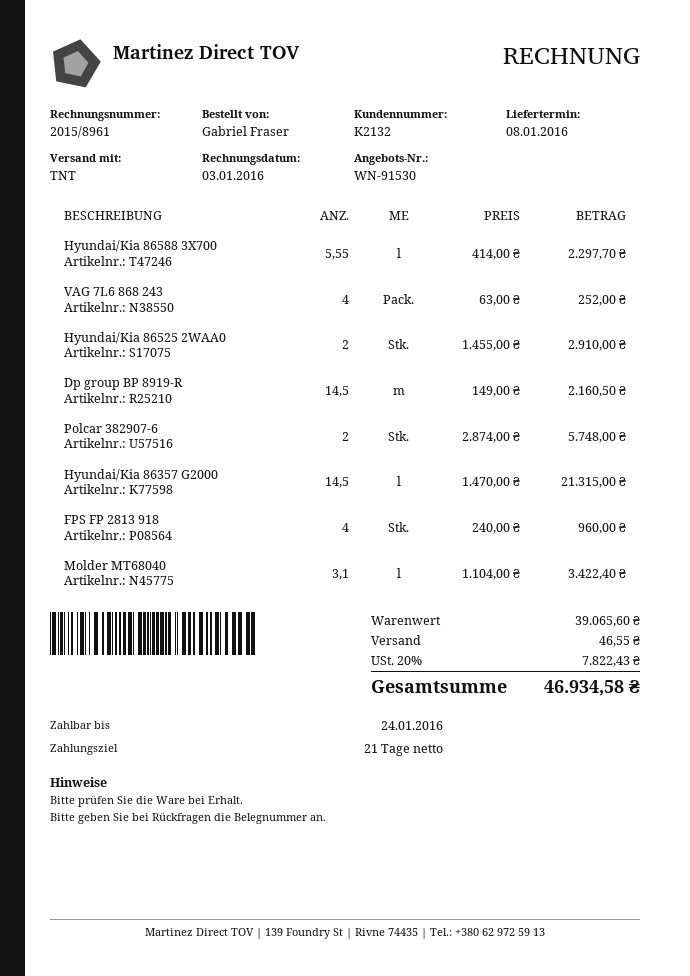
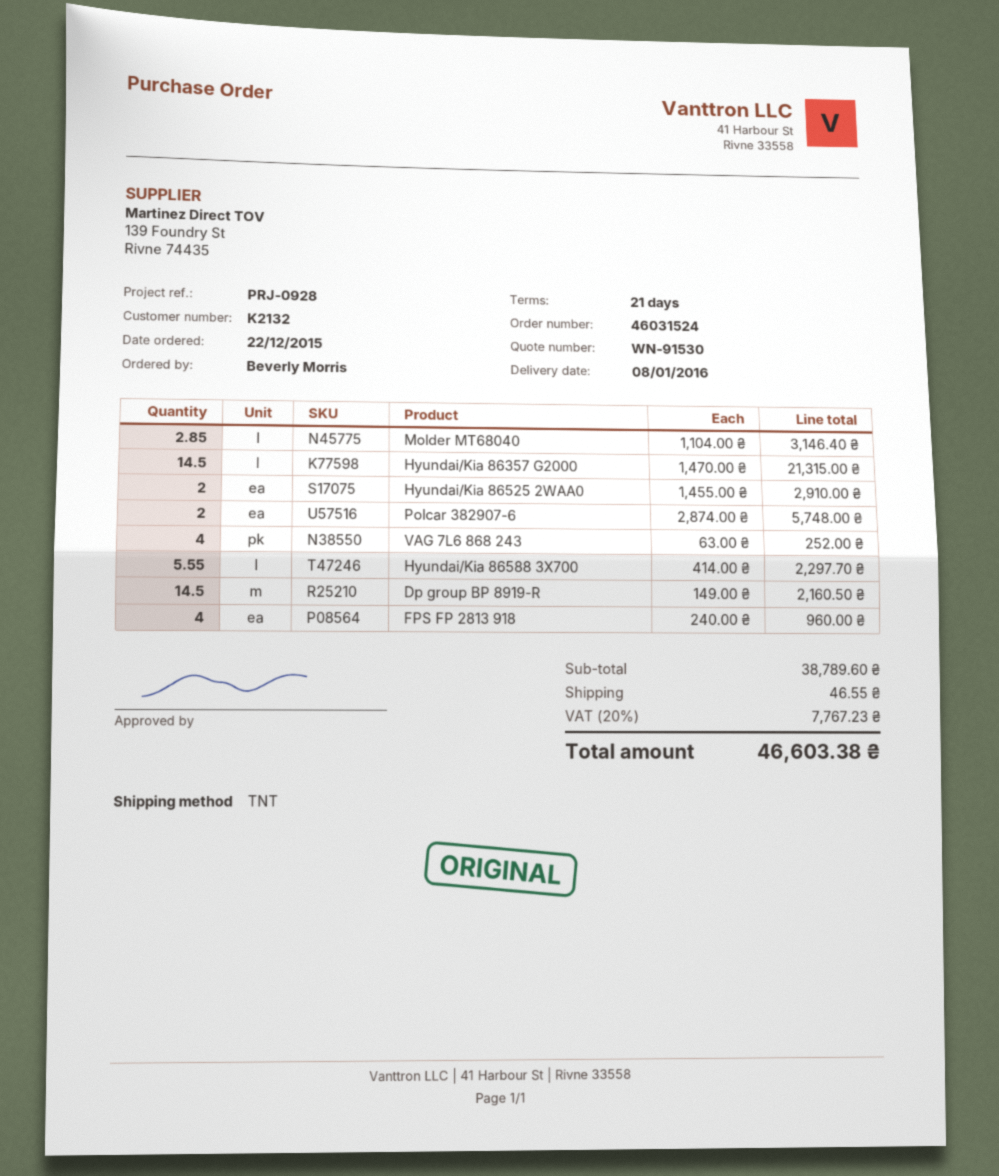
ordered by: Gabriel Fraser -> Beverly Morris
Molder MT68040: 3.1 x 1104.00 = 3422.40 -> 2.85 x 1104.00 = 3146.40
subtotal: 39065.60 -> 38789.60
tax: 20% = 7822.43 -> 20% = 7767.23
total: 46934.58 -> 46603.38

